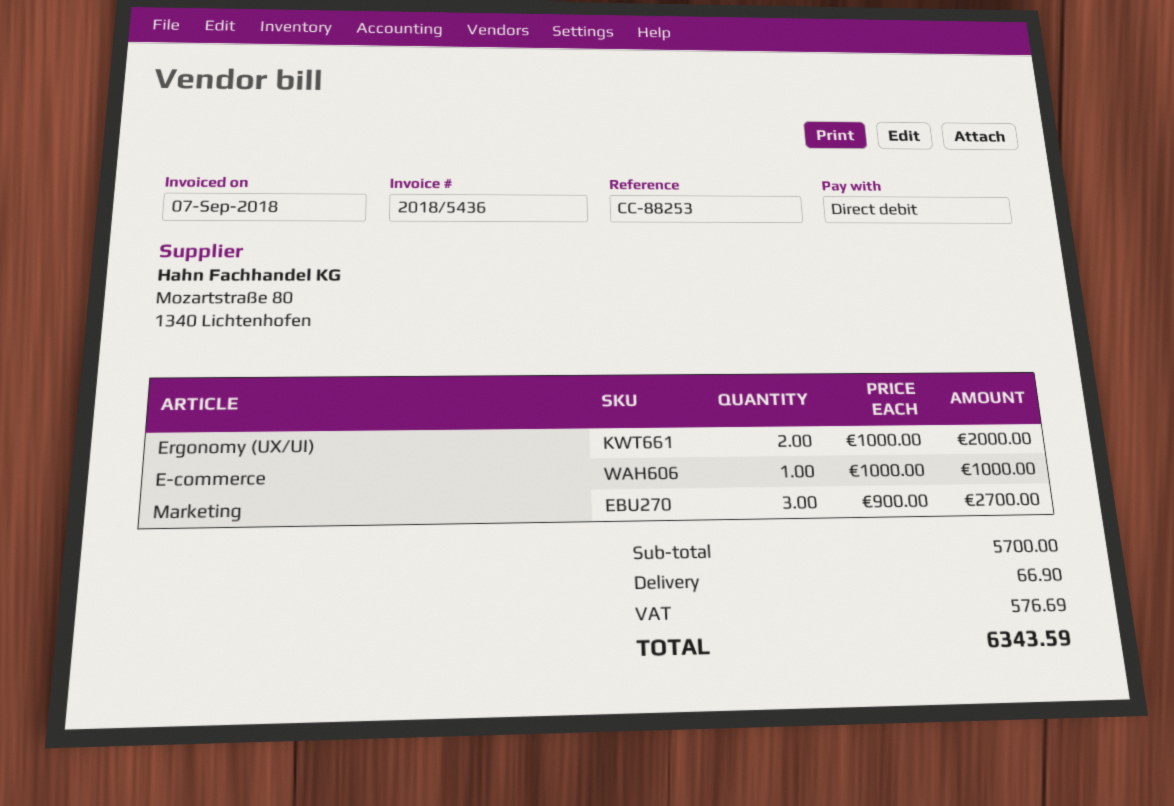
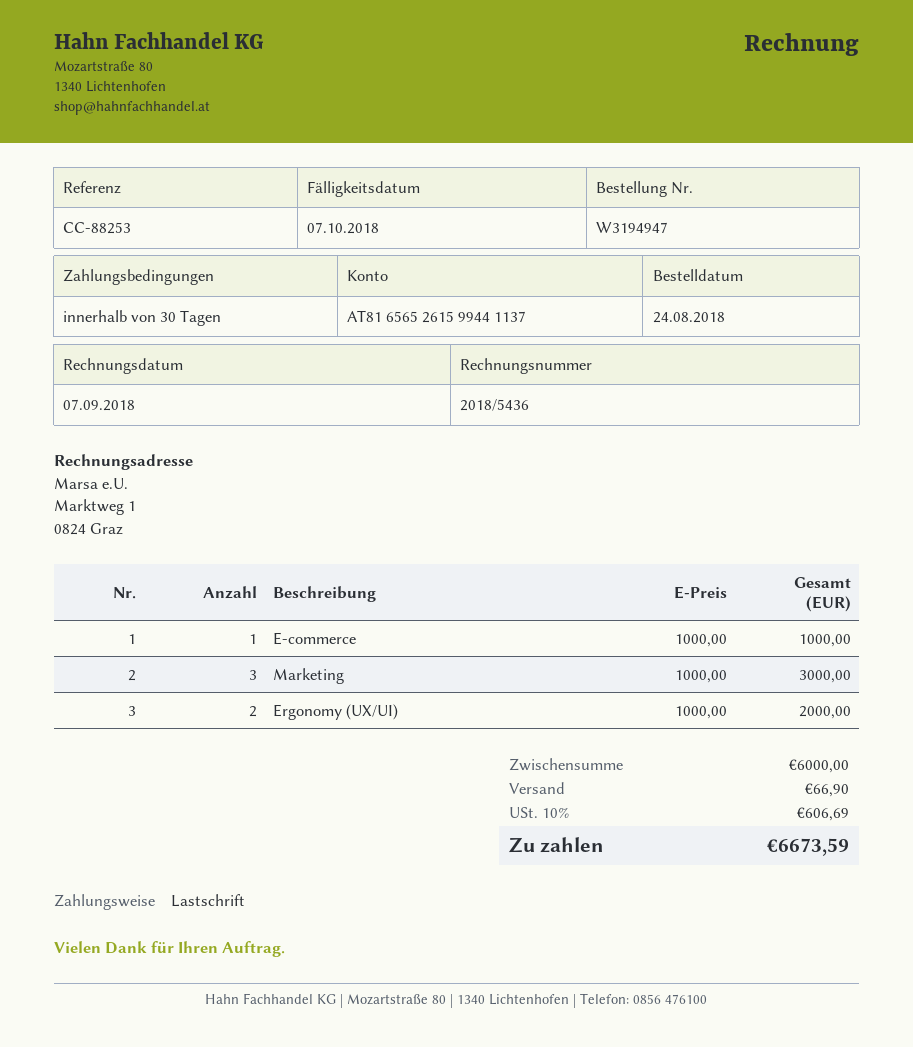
Marketing: 3 x 900.00 = 2700.00 -> 3 x 1000.00 = 3000.00
subtotal: 5700.00 -> 6000.00
tax: 576.69 -> 606.69
total: 6343.59 -> 6673.59

